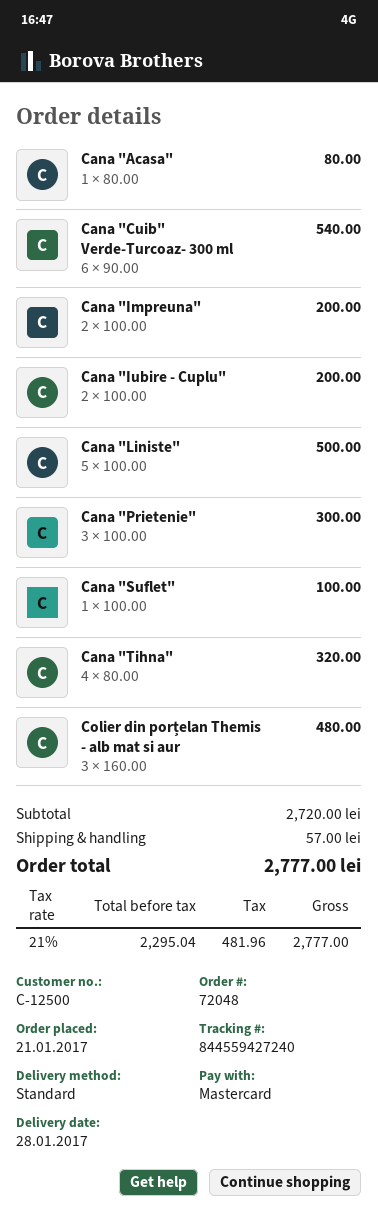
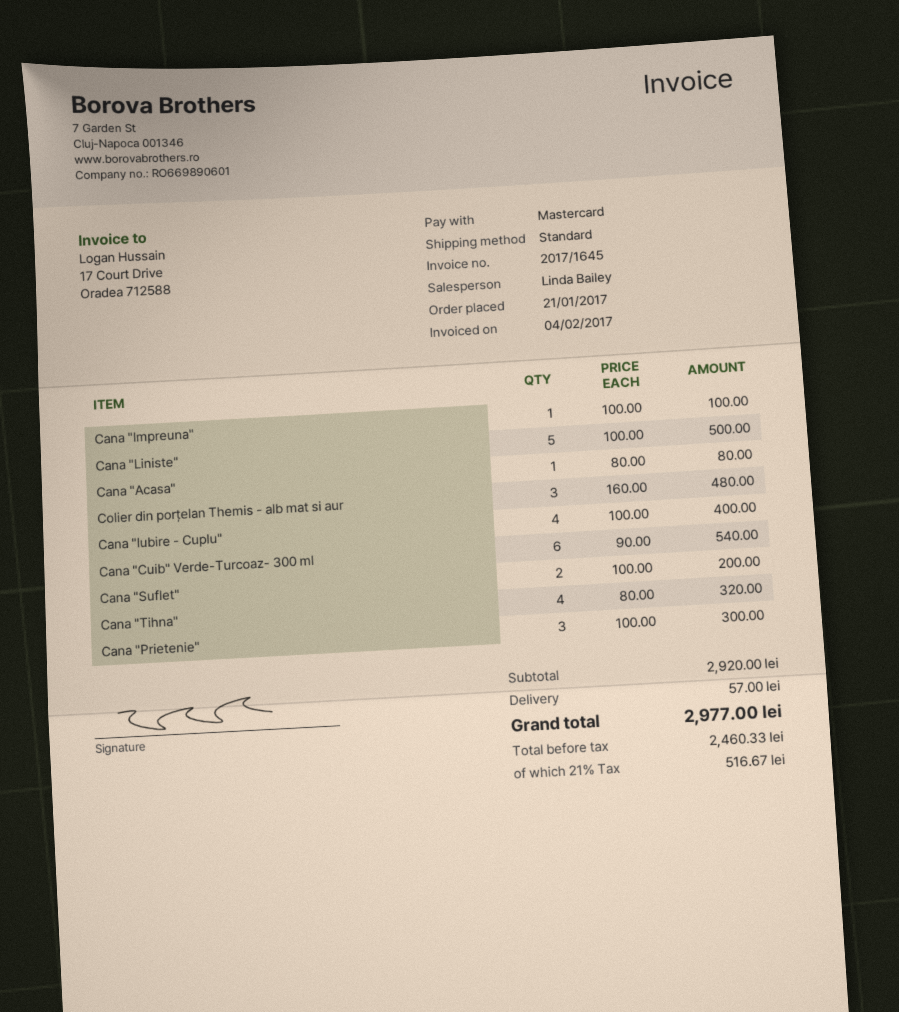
Cana "Impreuna": 2 x 100.00 = 200.00 -> 1 x 100.00 = 100.00
Cana "Iubire - Cuplu": 2 x 100.00 = 200.00 -> 4 x 100.00 = 400.00
Cana "Suflet": 1 x 100.00 = 100.00 -> 2 x 100.00 = 200.00
subtotal: 2720.00 -> 2920.00
net: 2295.04 -> 2460.33
tax: 21% = 481.96 -> 21% = 516.67
total: 2777.00 -> 2977.00

